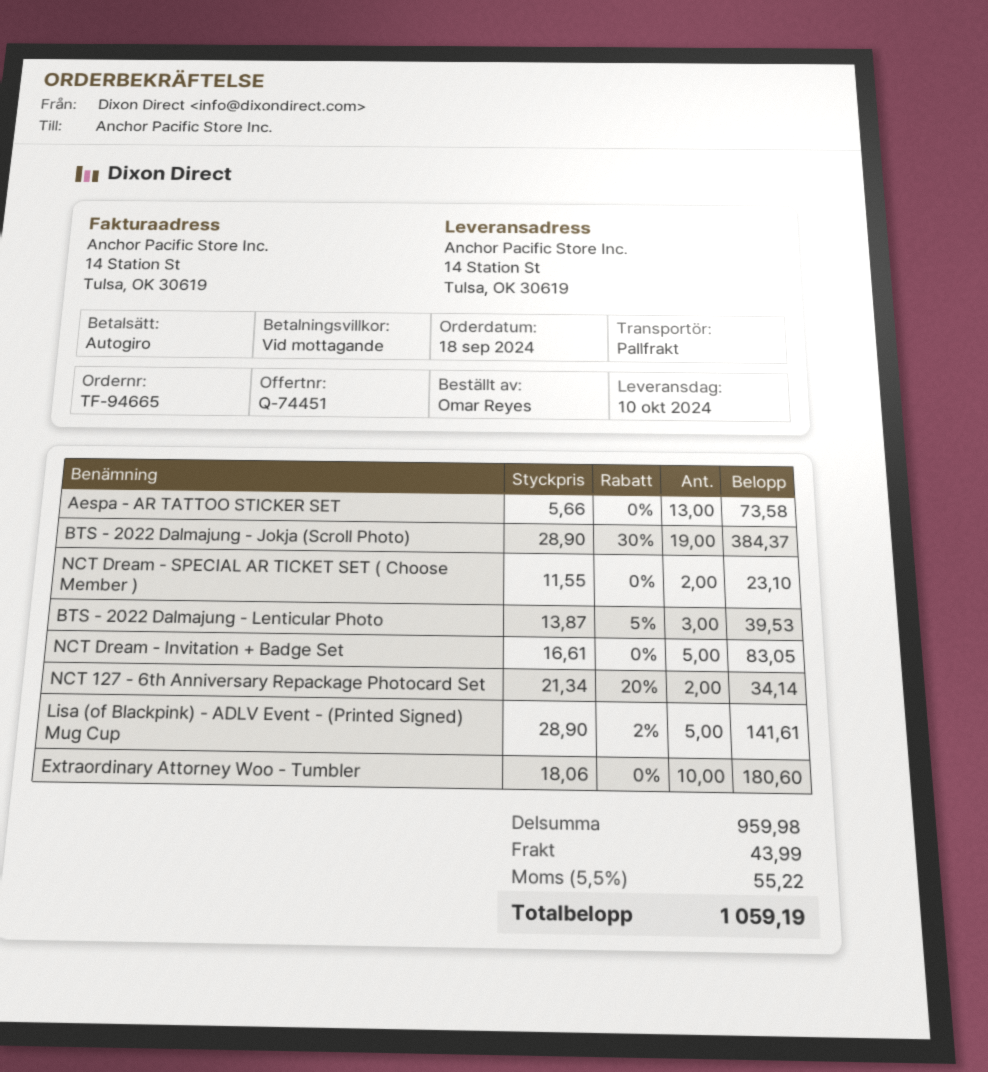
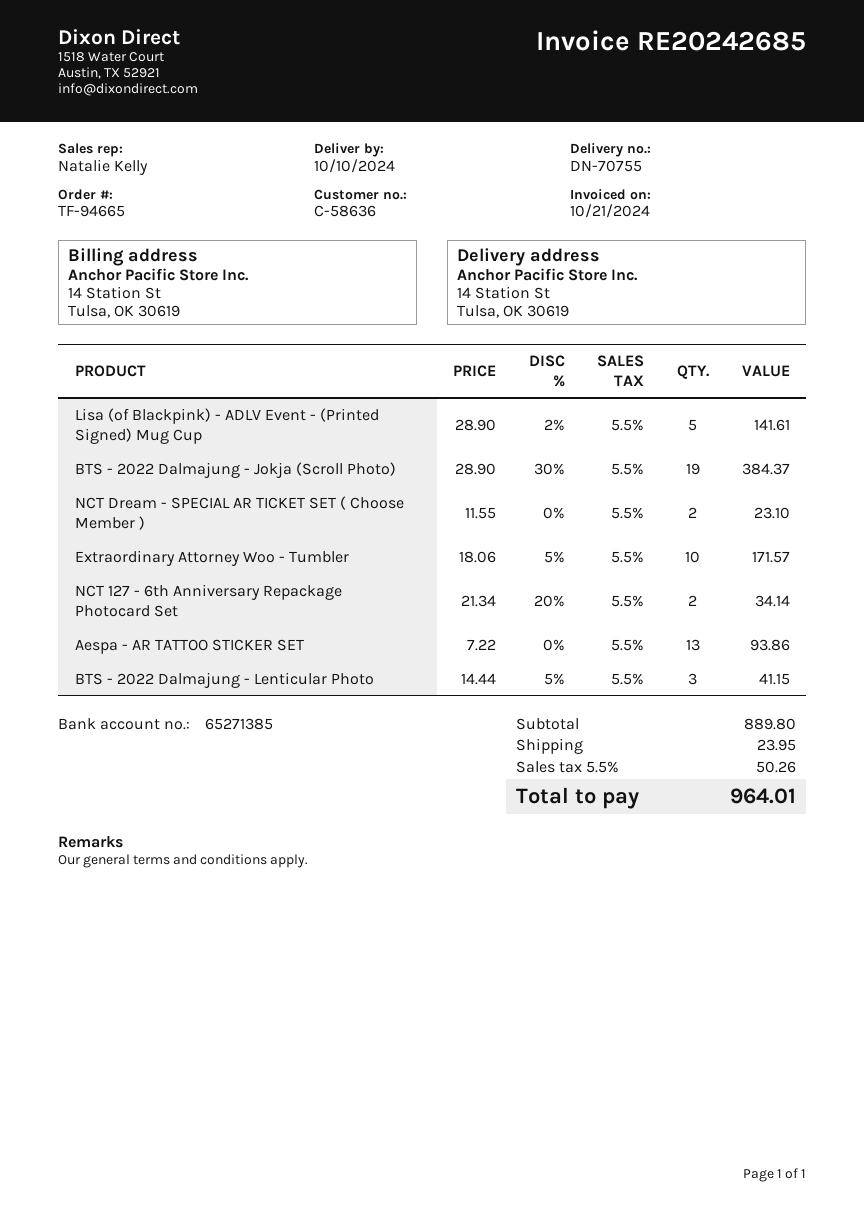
Aespa - AR TATTOO STICKER SET: 13 x 5.66 = 73.58 -> 13 x 7.22 = 93.86
BTS - 2022 Dalmajung - Lenticular Photo: 3 x 13.87 - 5% = 39.53 -> 3 x 14.44 - 5% = 41.15
NCT Dream - Invitation + Badge Set: 5 x 16.61 = 83.05 -> none
Extraordinary Attorney Woo - Tumbler: 10 x 18.06 = 180.60 -> 10 x 18.06 - 5% = 171.57
subtotal: 959.98 -> 889.80
shipping: 43.99 -> 23.95
tax: 5.5% = 55.22 -> 5.5% = 50.26
total: 1059.19 -> 964.01

